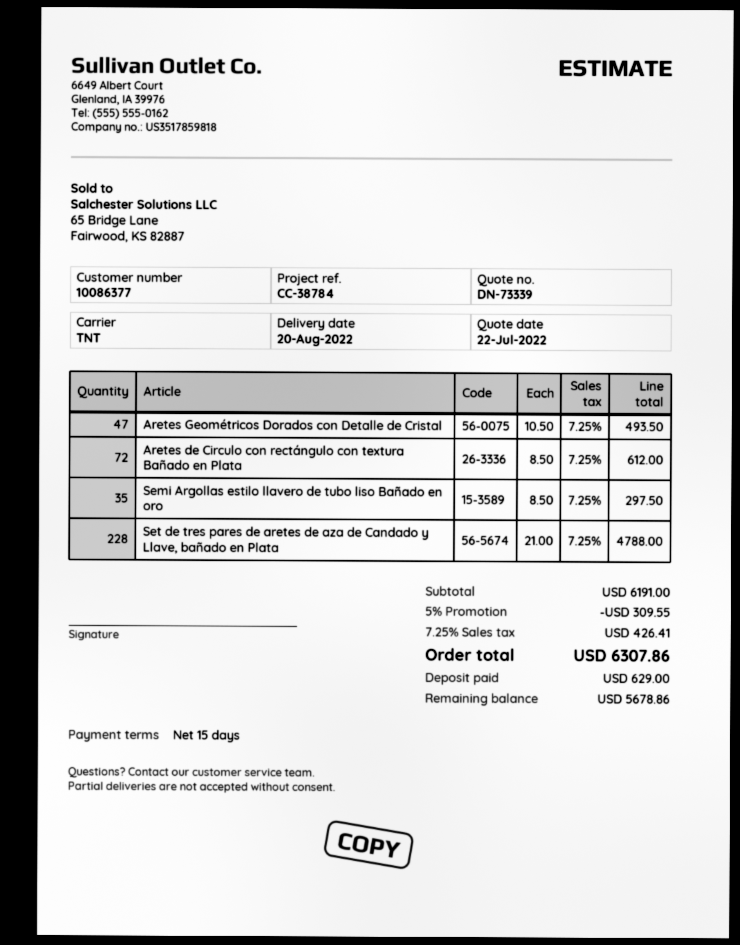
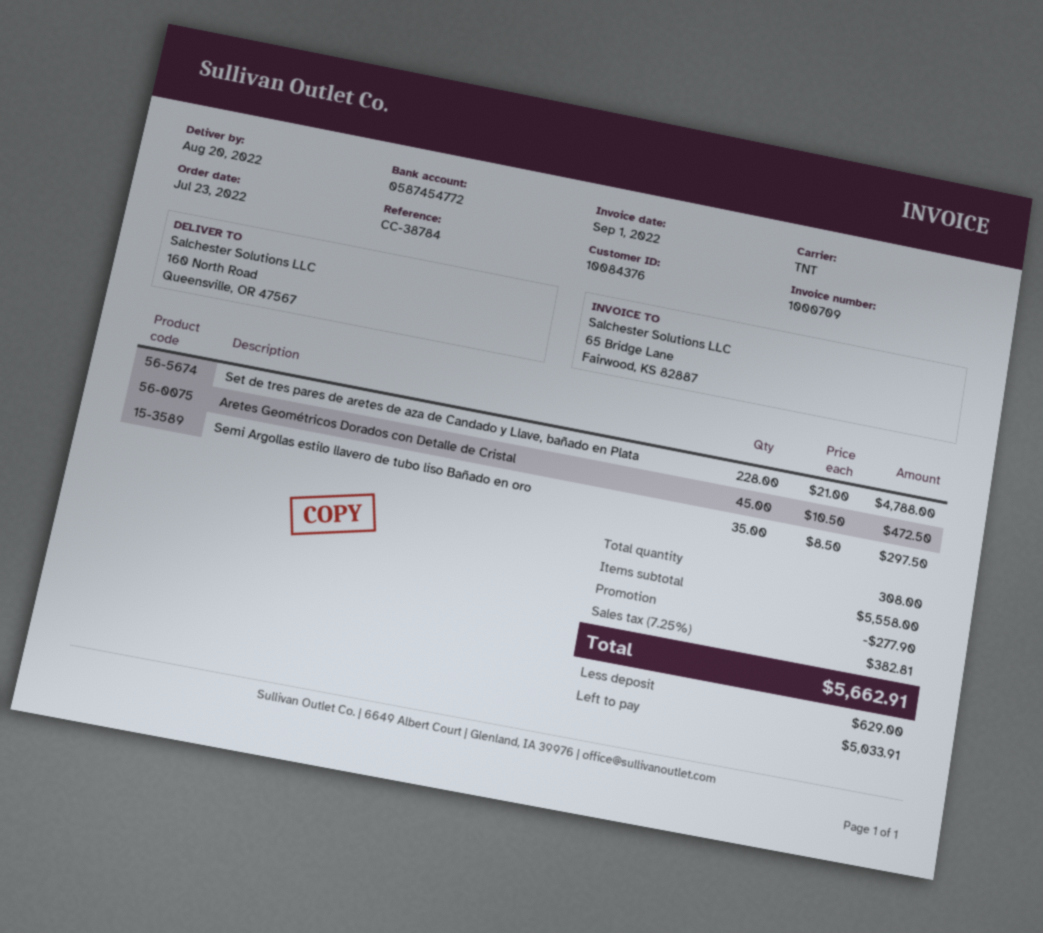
customer number: 10086377 -> 10084376
Aretes Geométricos Dorados con Detalle de Cristal: 47 x 10.50 = 493.50 -> 45 x 10.50 = 472.50
Aretes de Circulo con rectángulo con textura Bañado en Plata: 72 x 8.50 = 612.00 -> none
subtotal: 6191.00 -> 5558.00
discount: 309.55 -> 277.90
tax: 7.25% = 426.41 -> 7.25% = 382.81
total: 6307.86 -> 5662.91
balance: 5678.86 -> 5033.91

